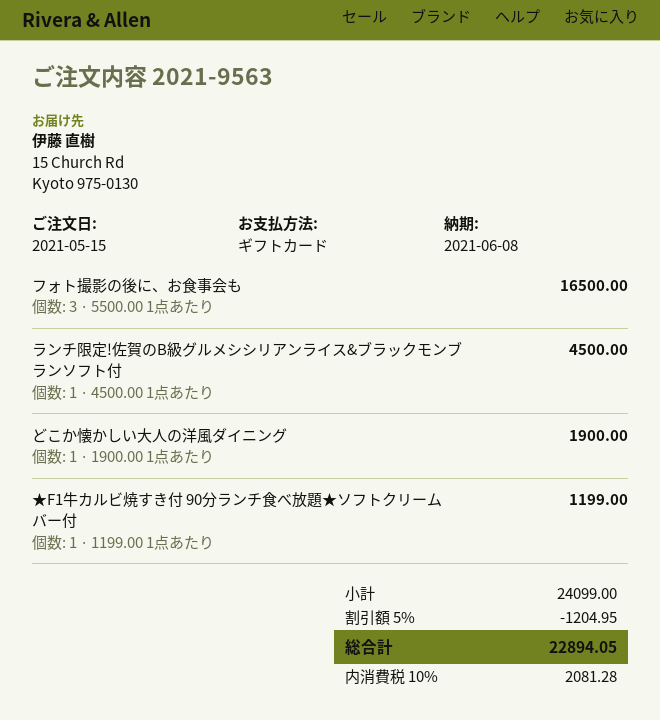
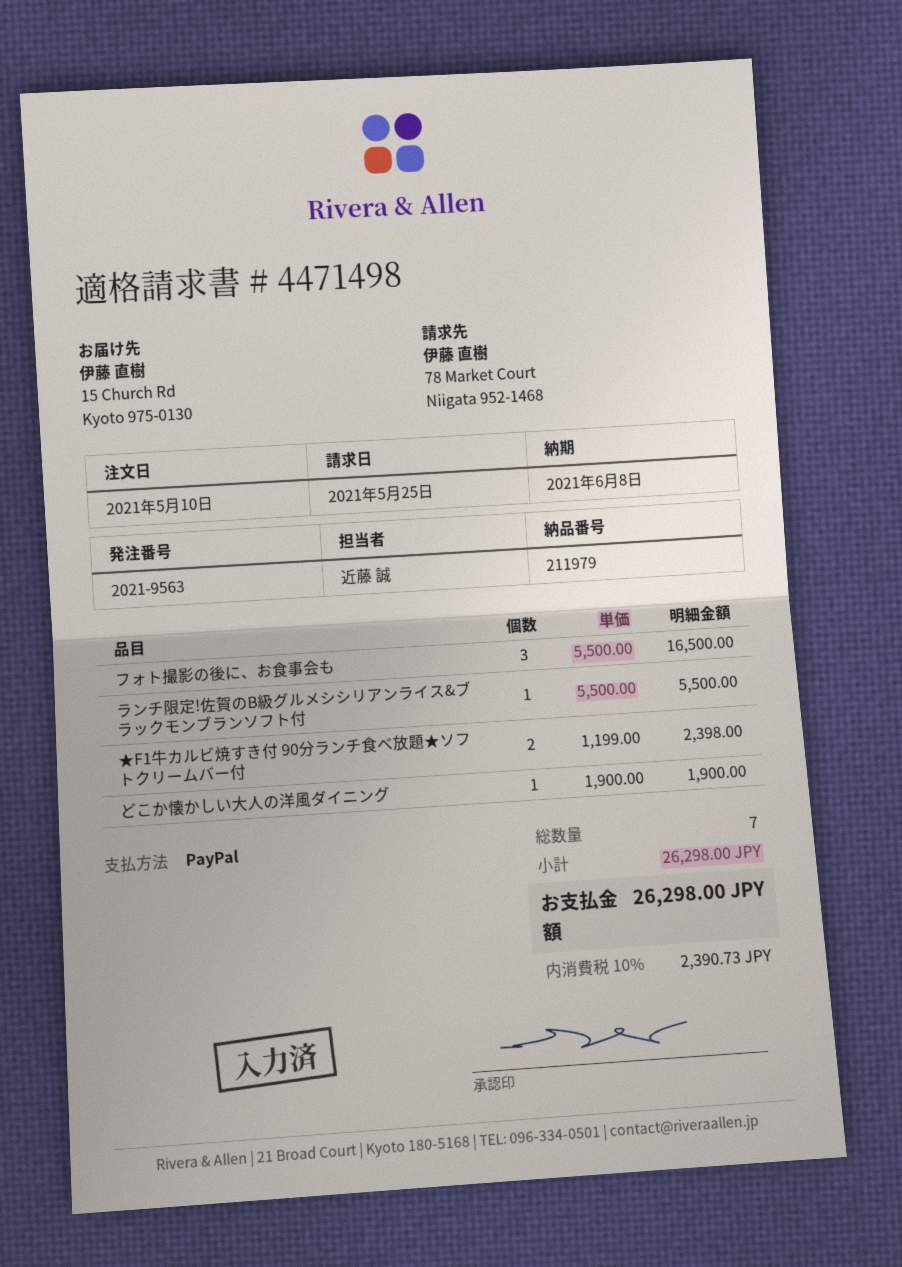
order date: 2021-05-15 -> 2021-05-10
payment method: gift card -> PayPal
ランチ限定!佐賀のB級グルメシシリアンライス&ブラックモンブランソフト付: 1 x 4500.00 = 4500.00 -> 1 x 5500.00 = 5500.00
★F1牛カルビ焼すき付 90分ランチ食べ放題★ソフトクリームバー付: 1 x 1199.00 = 1199.00 -> 2 x 1199.00 = 2398.00
subtotal: 24099.00 -> 26298.00
discount: 5% = 1204.95 -> none
tax: 10% = 2081.28 -> 10% = 2390.73
total: 22894.05 -> 26298.00

